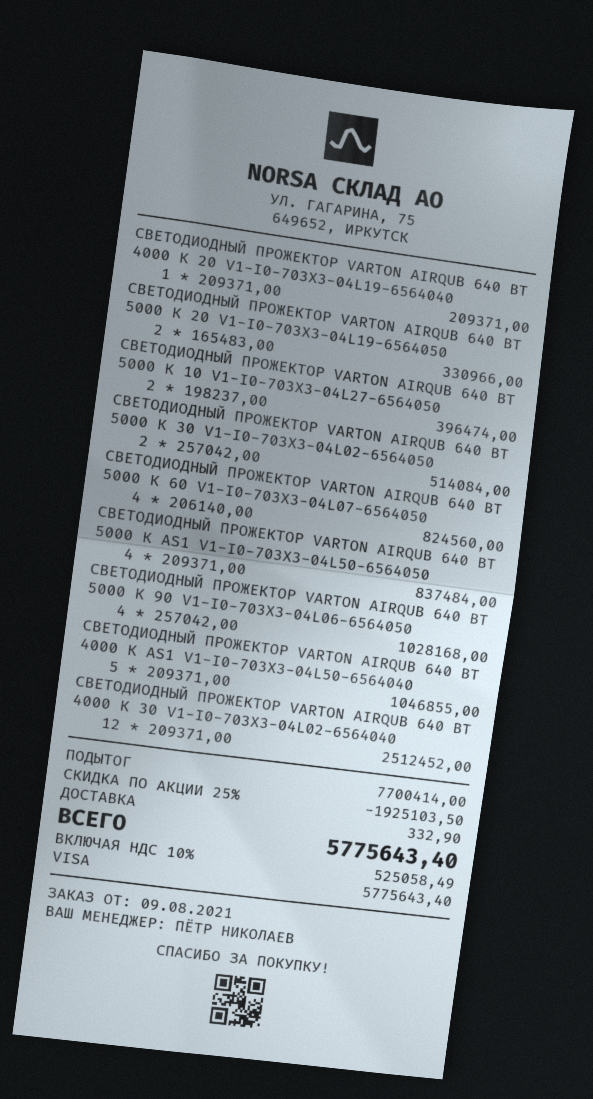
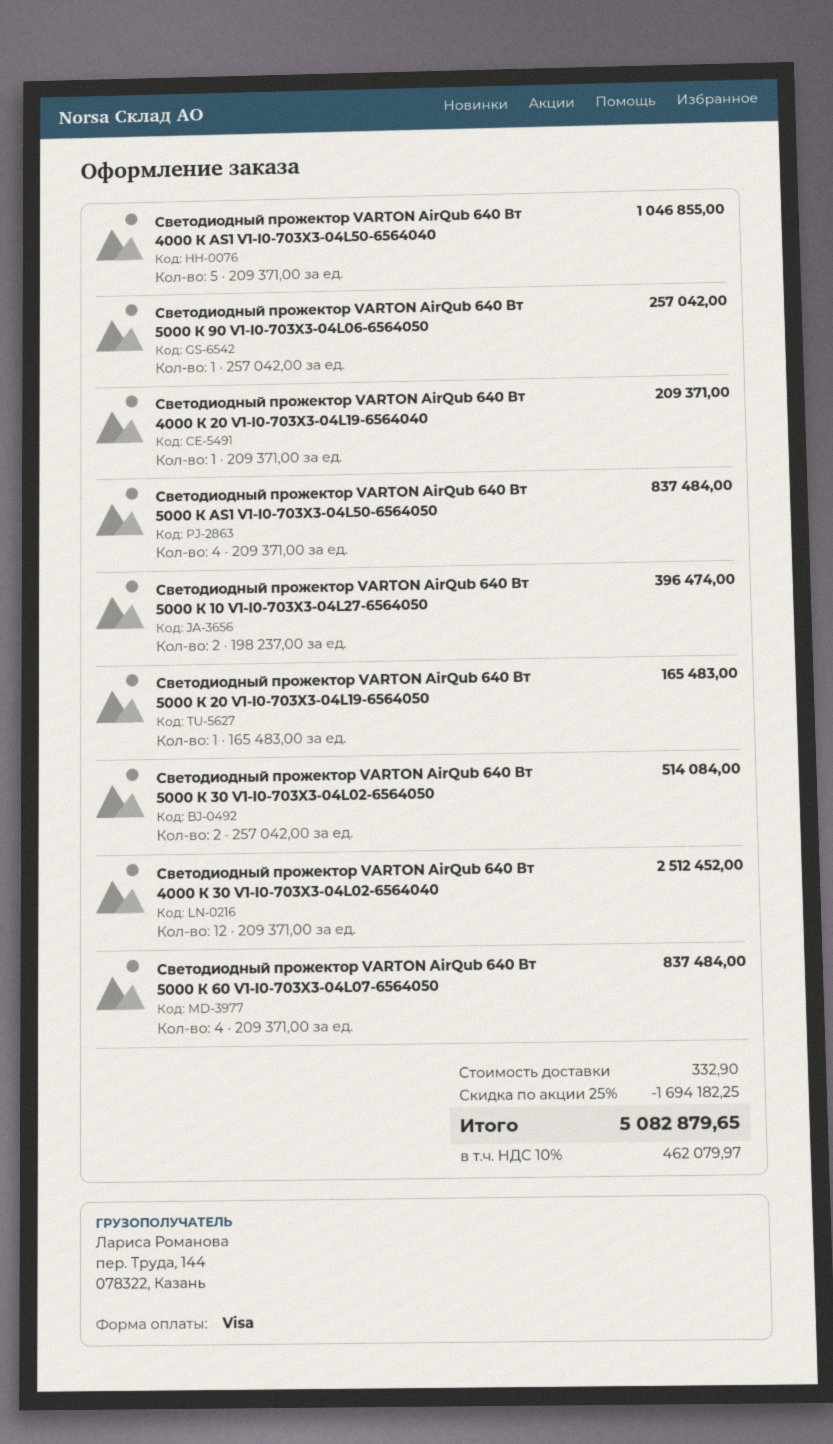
СВЕТОДИОДНЫЙ ПРОЖЕКТОР VARTON AIRQUB 640 ВТ 5000 К 20 V1-I0-703X3-04L19-6564050: 2 x 165483.00 = 330966.00 -> 1 x 165483.00 = 165483.00
СВЕТОДИОДНЫЙ ПРОЖЕКТОР VARTON AIRQUB 640 ВТ 5000 К 60 V1-I0-703X3-04L07-6564050: 4 x 206140.00 = 824560.00 -> 4 x 209371.00 = 837484.00
СВЕТОДИОДНЫЙ ПРОЖЕКТОР VARTON AIRQUB 640 ВТ 5000 К 90 V1-I0-703X3-04L06-6564050: 4 x 257042.00 = 1028168.00 -> 1 x 257042.00 = 257042.00
discount: 25% = 1925103.50 -> 25% = 1694182.25
tax: 10% = 525058.49 -> 10% = 462079.97
total: 5775643.40 -> 5082879.65

